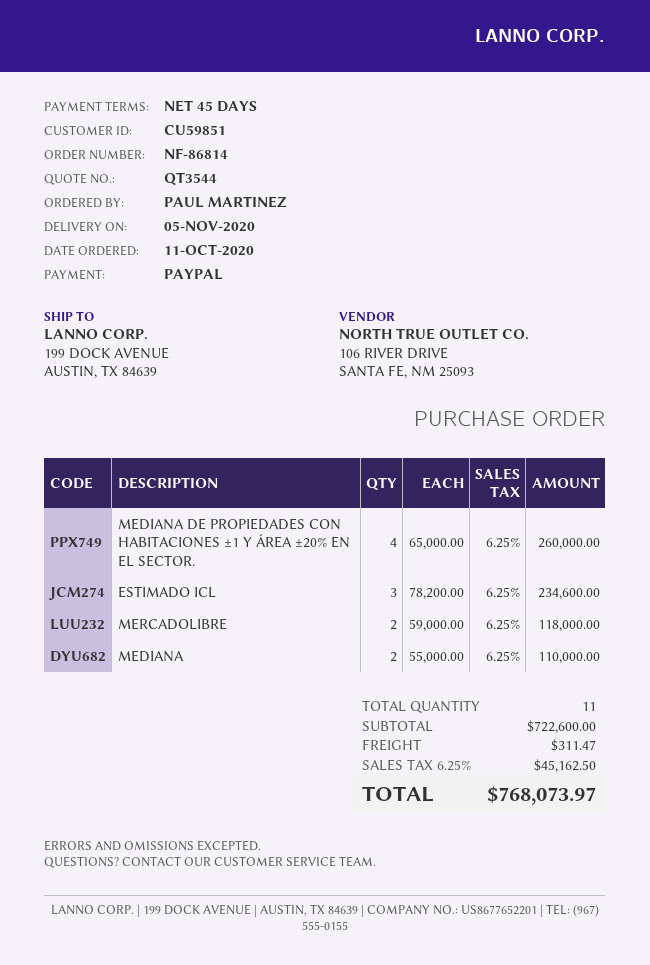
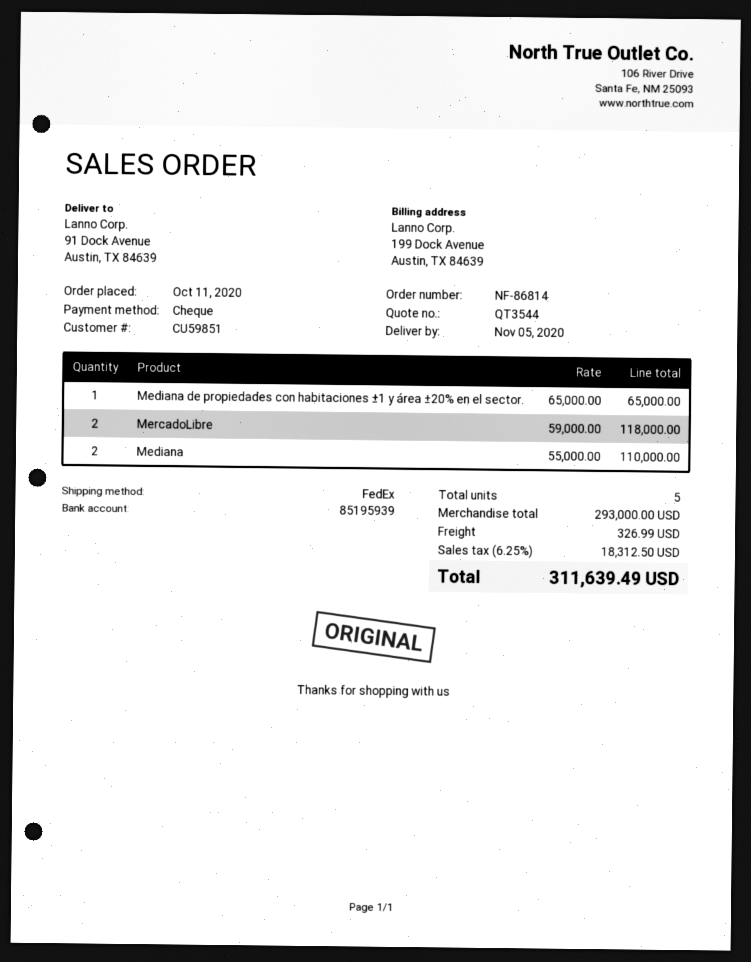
payment method: PayPal -> cheque
ship to: 199 DOCK AVENUE, AUSTIN, TX 84639 -> 91 Dock Avenue, Austin, TX 84639
MEDIANA DE PROPIEDADES CON HABITACIONES ±1 Y ÁREA ±20% EN EL SECTOR.: 4 x 65000.00 = 260000.00 -> 1 x 65000.00 = 65000.00
ESTIMADO ICL: 3 x 78200.00 = 234600.00 -> none
total quantity: 11 -> 5
subtotal: 722600.00 -> 293000.00
shipping: 311.47 -> 326.99
tax: 6.25% = 45162.50 -> 6.25% = 18312.50
total: 768073.97 -> 311639.49

